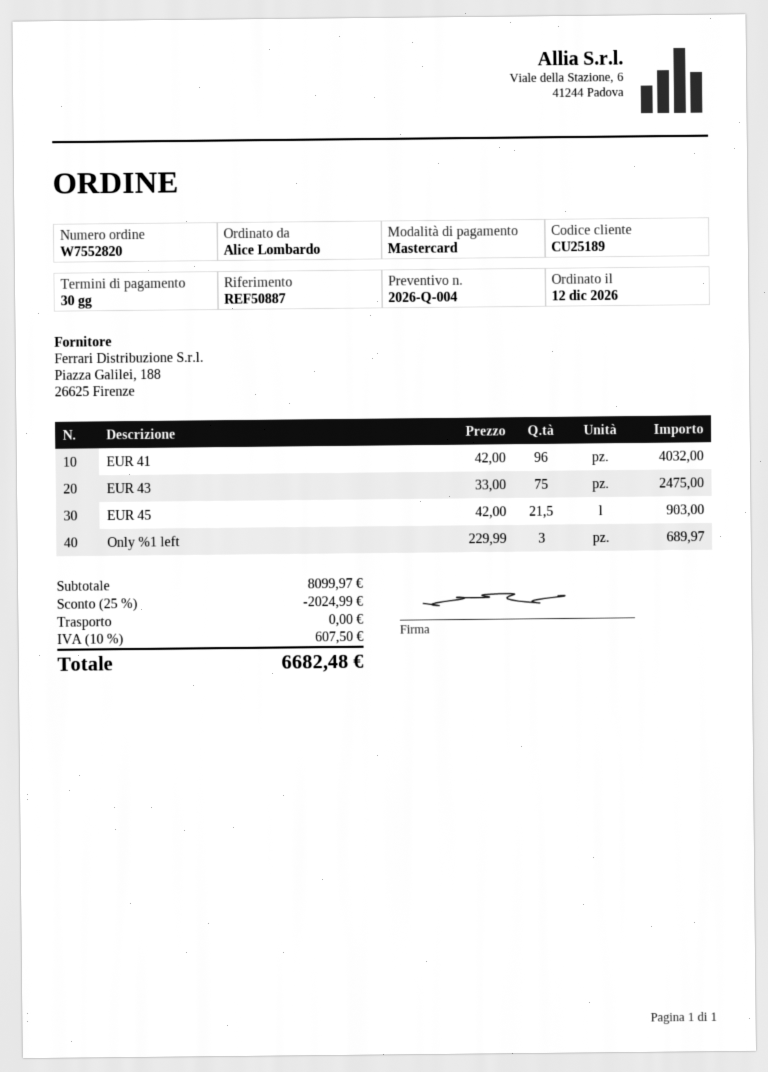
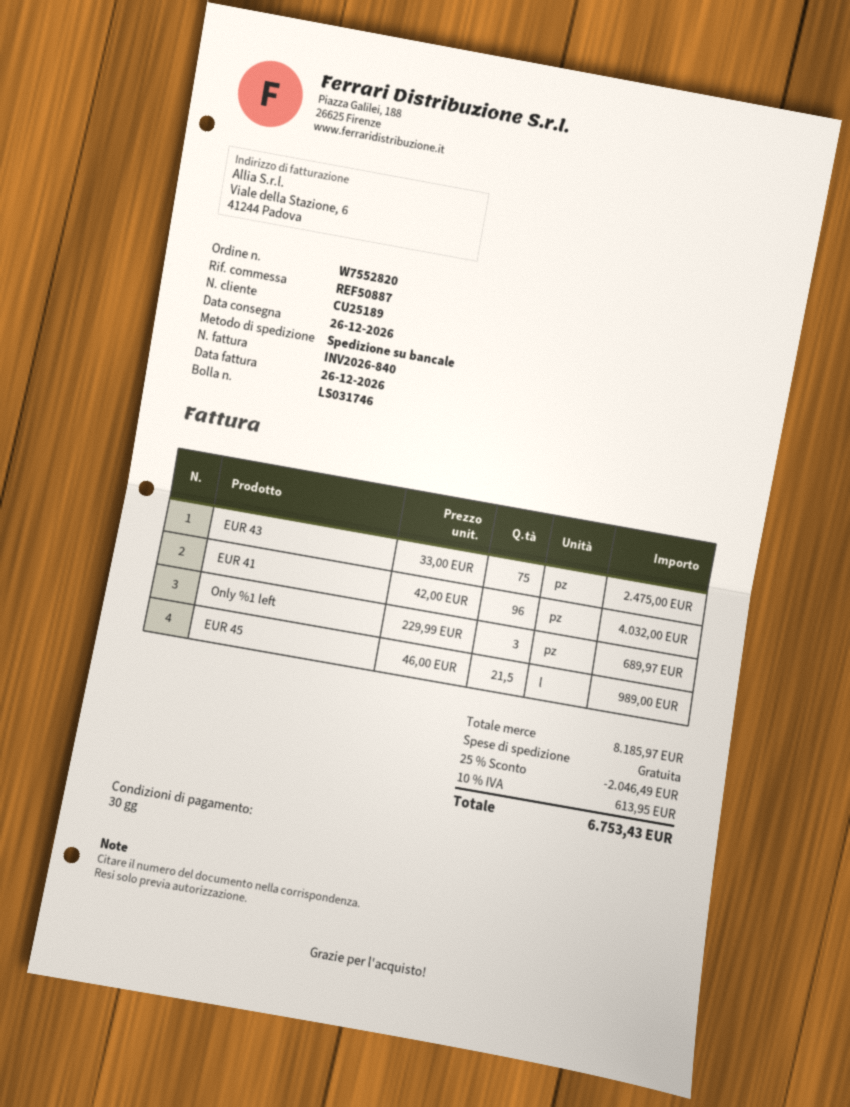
EUR 45: 21.5 x 42.00 = 903.00 -> 21.5 x 46.00 = 989.00
subtotal: 8099.97 -> 8185.97
discount: 25% = 2024.99 -> 25% = 2046.49
tax: 10% = 607.50 -> 10% = 613.95
total: 6682.48 -> 6753.43

